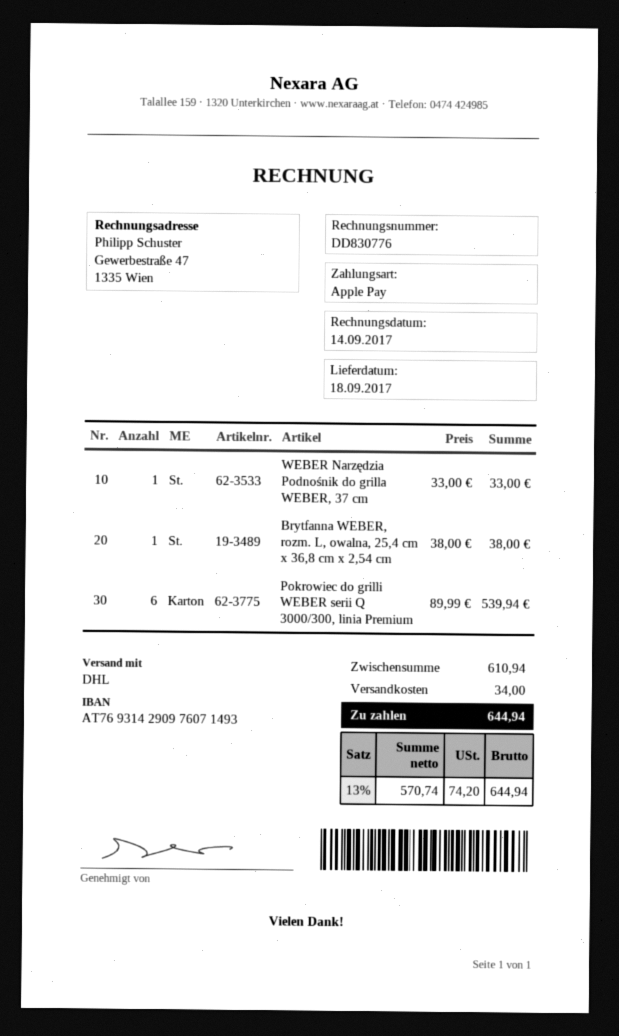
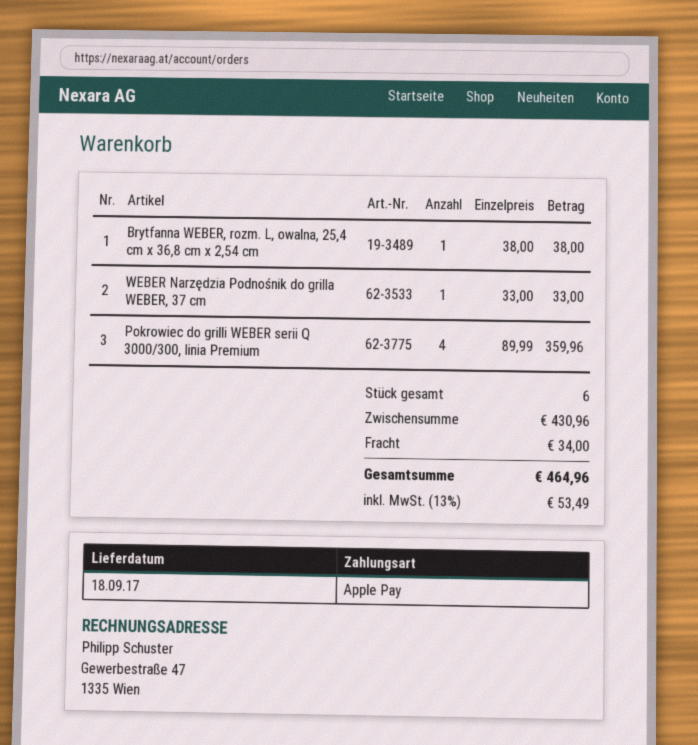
Pokrowiec do grilli WEBER serii Q 3000/300, linia Premium: 6 x 89.99 = 539.94 -> 4 x 89.99 = 359.96
subtotal: 610.94 -> 430.96
tax: 13% = 74.20 -> 13% = 53.49
total: 644.94 -> 464.96

